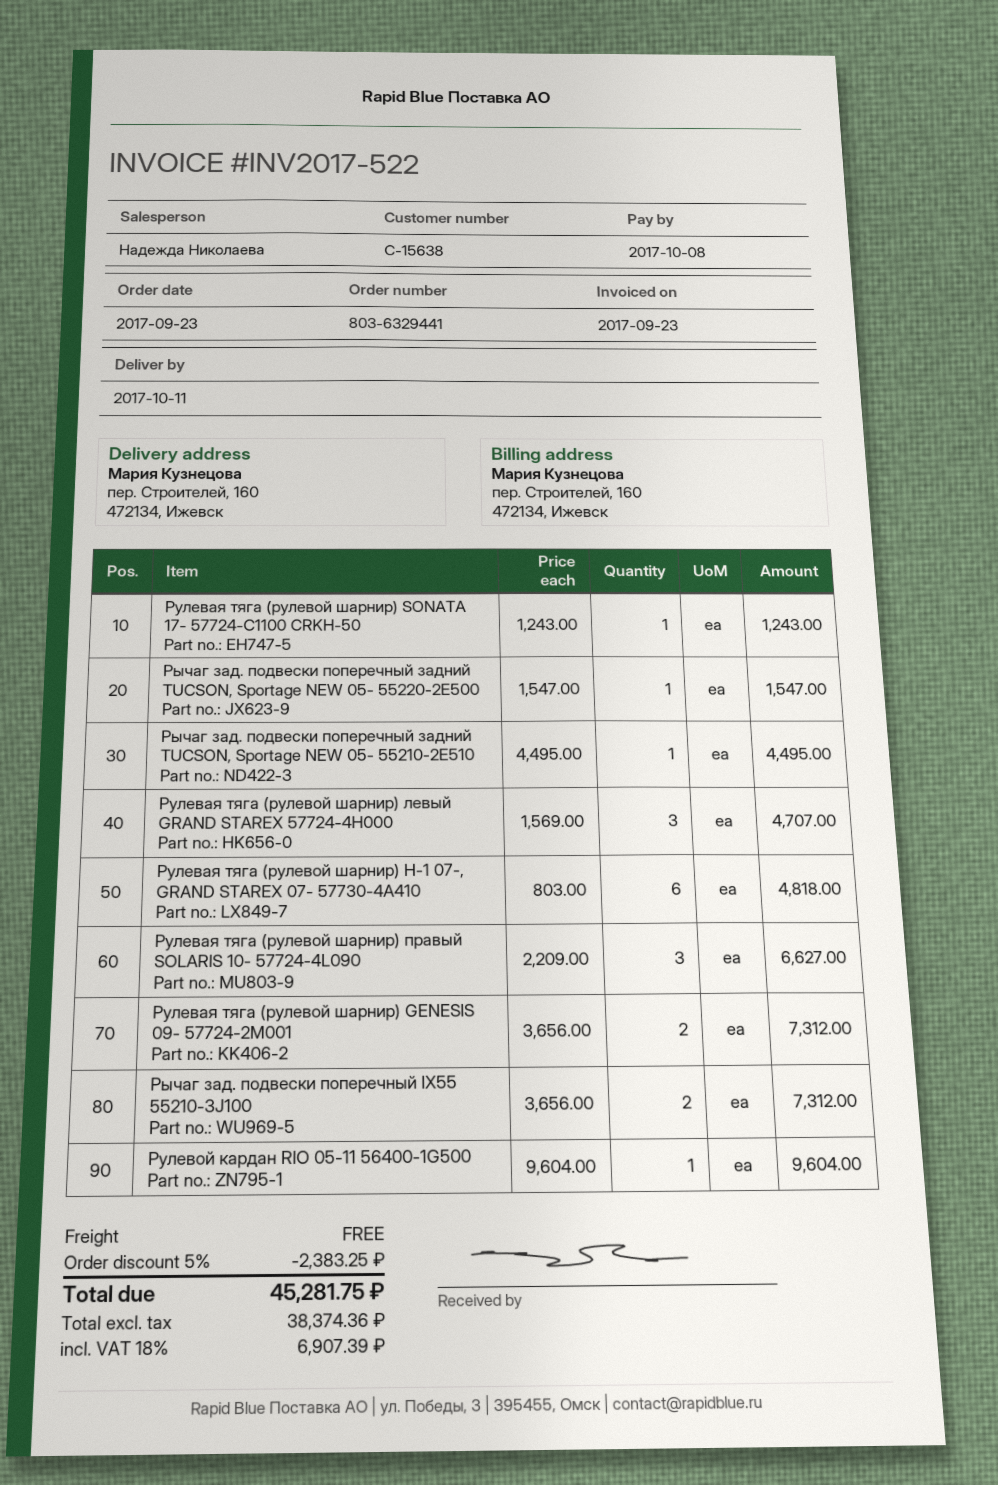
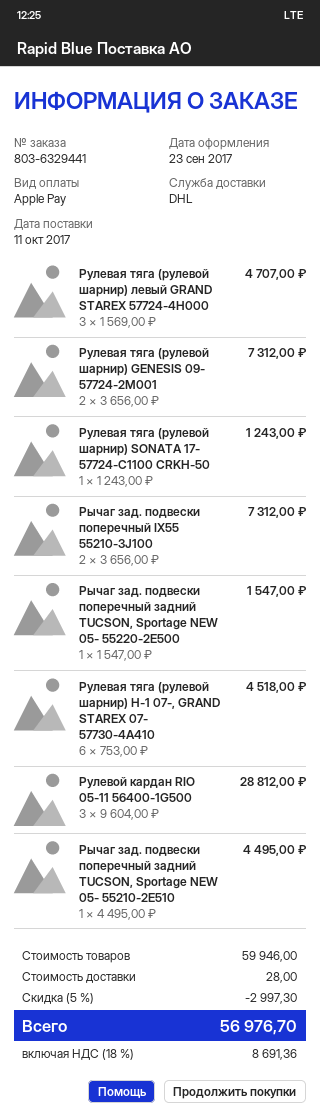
Рулевая тяга (рулевой шарнир) H-1 07-, GRAND STAREX 07- 57730-4A410: 6 x 803.00 = 4818.00 -> 6 x 753.00 = 4518.00
Рулевая тяга (рулевой шарнир) правый SOLARIS 10- 57724-4L090: 3 x 2209.00 = 6627.00 -> none
Рулевой кардан RIO 05-11 56400-1G500: 1 x 9604.00 = 9604.00 -> 3 x 9604.00 = 28812.00
discount: 5% = 2383.25 -> 5% = 2997.30
shipping: 0.00 -> 28.00
tax: 18% = 6907.39 -> 18% = 8691.36
total: 45281.75 -> 56976.70

